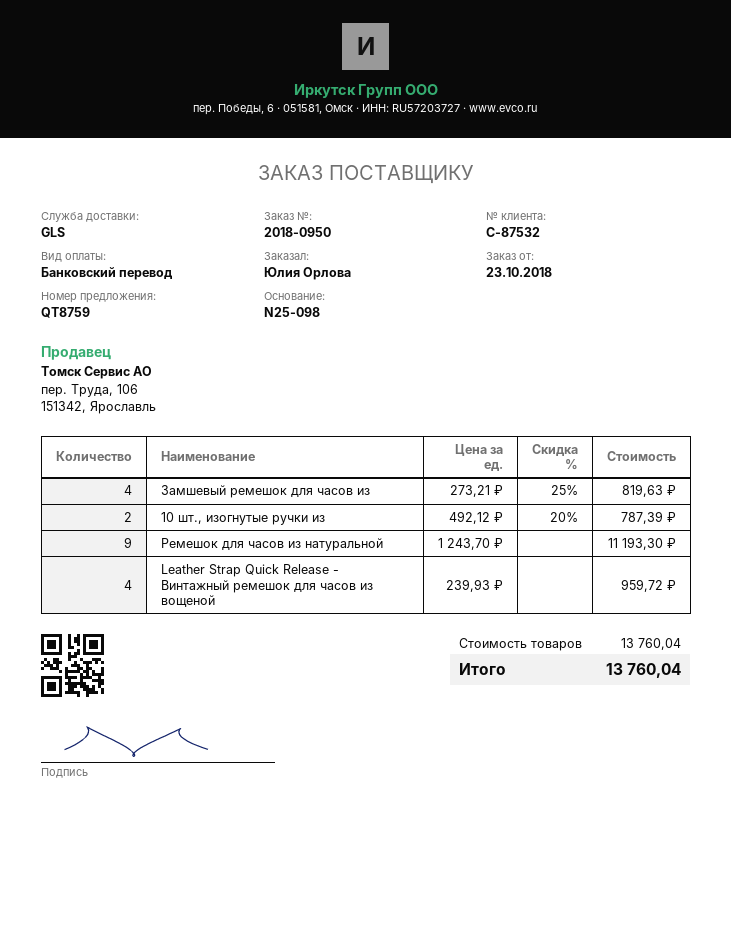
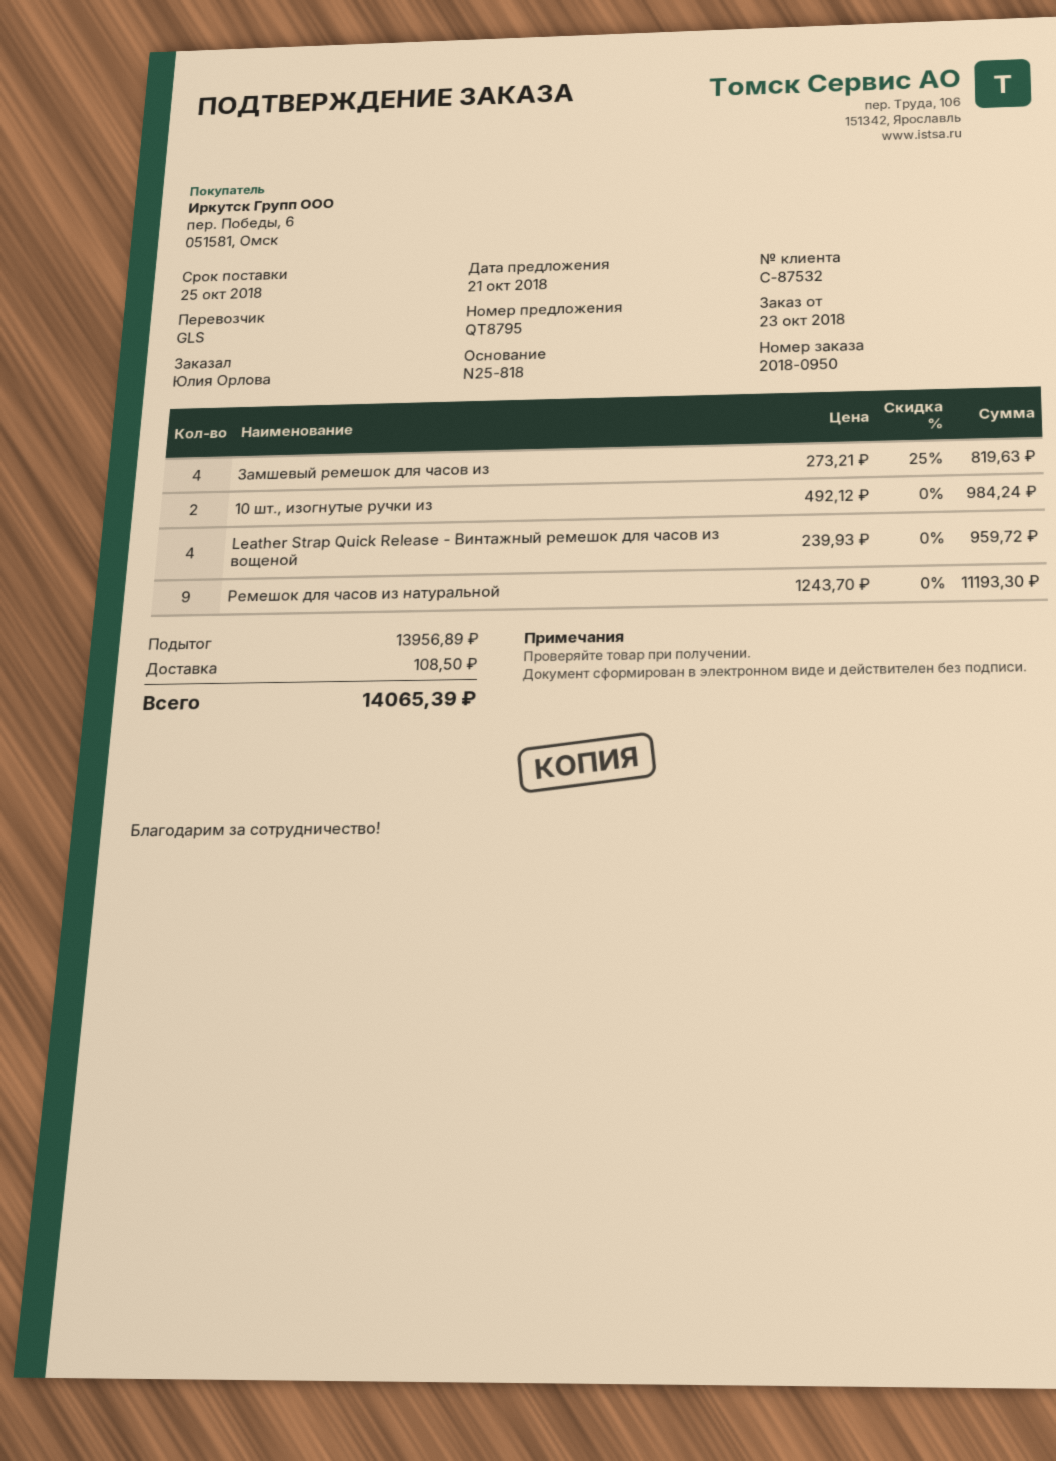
quote number: QT8759 -> QT8795
reference: N25-098 -> N25-818
10 шт., изогнутые ручки из: 2 x 492.12 - 20% = 787.39 -> 2 x 492.12 = 984.24
subtotal: 13760.04 -> 13956.89
shipping: none -> 108.50
total: 13760.04 -> 14065.39

